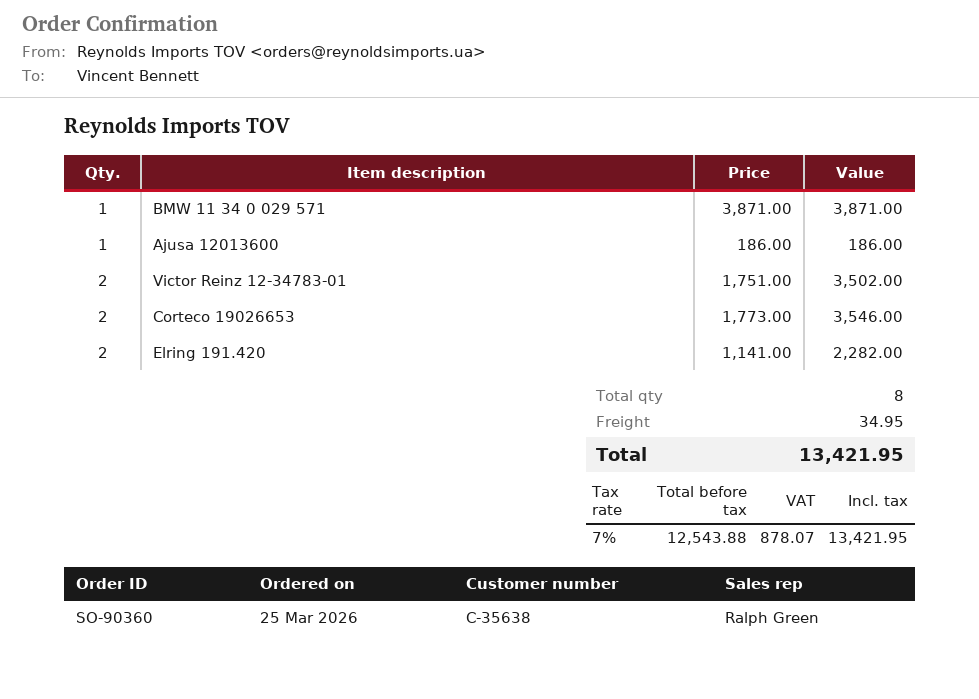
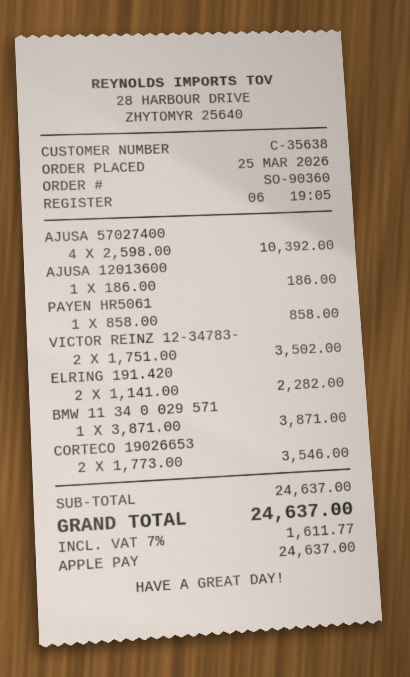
AJUSA 57027400: none -> 4 x 2598.00 = 10392.00
PAYEN HR5061: none -> 1 x 858.00 = 858.00
shipping: 34.95 -> none
tax: 7% = 878.07 -> 7% = 1611.77
total: 13421.95 -> 24637.00

